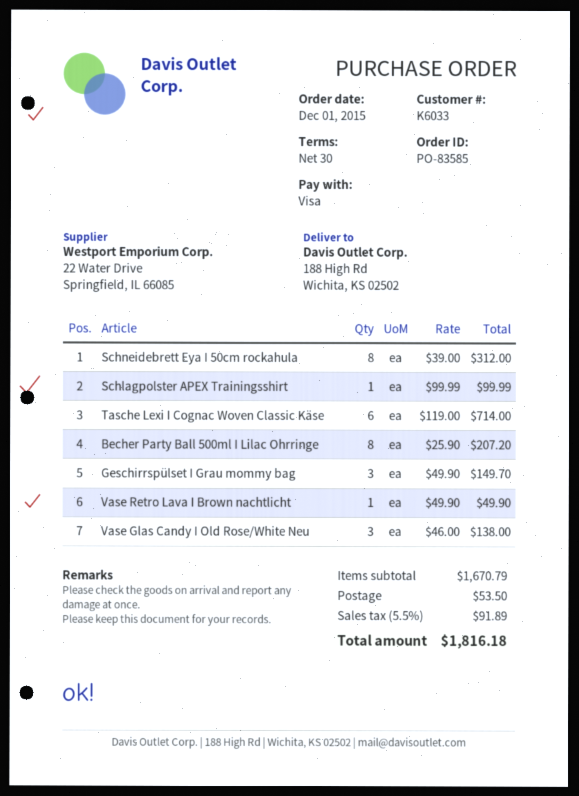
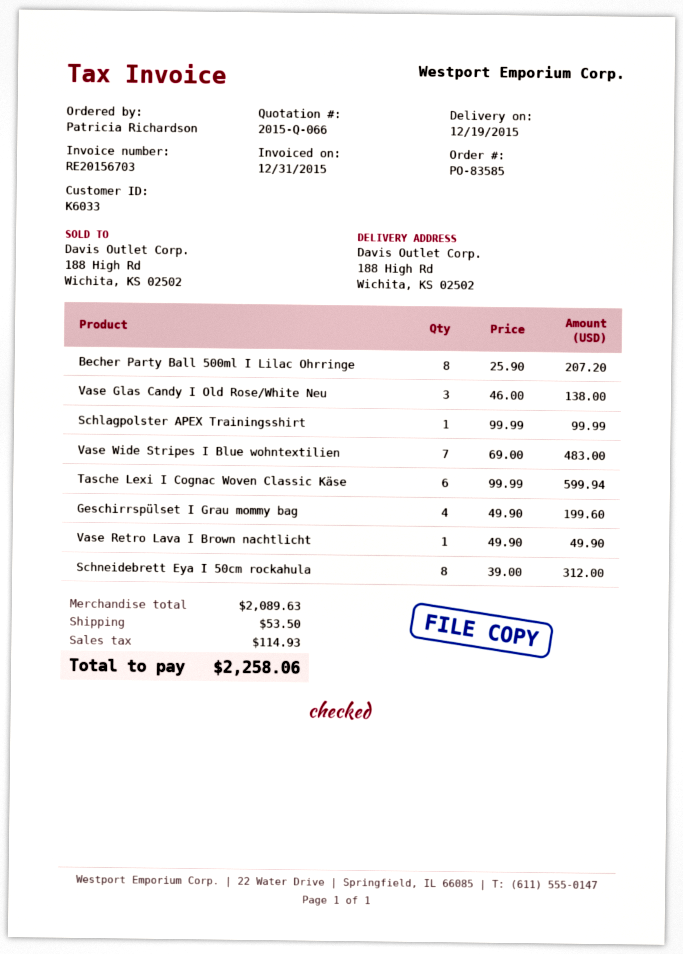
Tasche Lexi I Cognac Woven Classic Käse: 6 x 119.00 = 714.00 -> 6 x 99.99 = 599.94
Geschirrspülset I Grau mommy bag: 3 x 49.90 = 149.70 -> 4 x 49.90 = 199.60
Vase Wide Stripes I Blue wohntextilien: none -> 7 x 69.00 = 483.00
subtotal: 1670.79 -> 2089.63
tax: 91.89 -> 114.93
total: 1816.18 -> 2258.06

